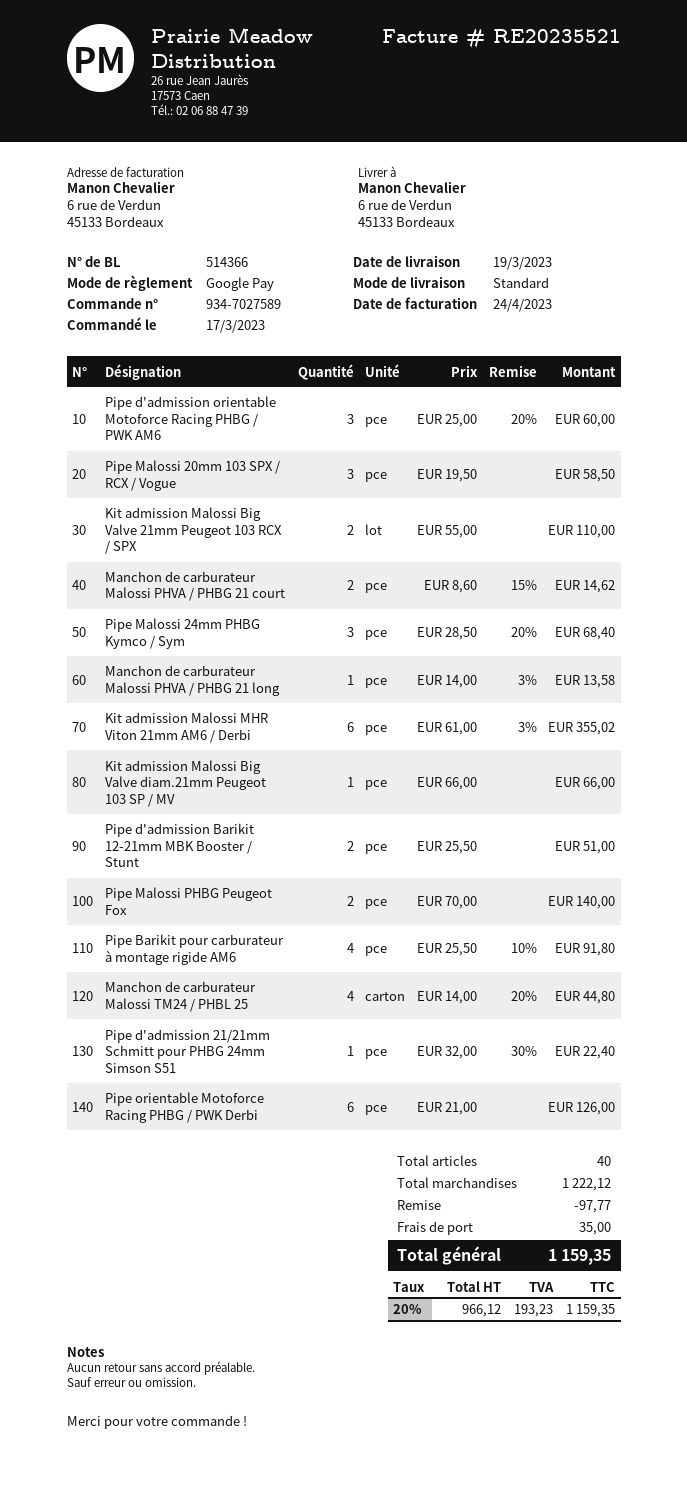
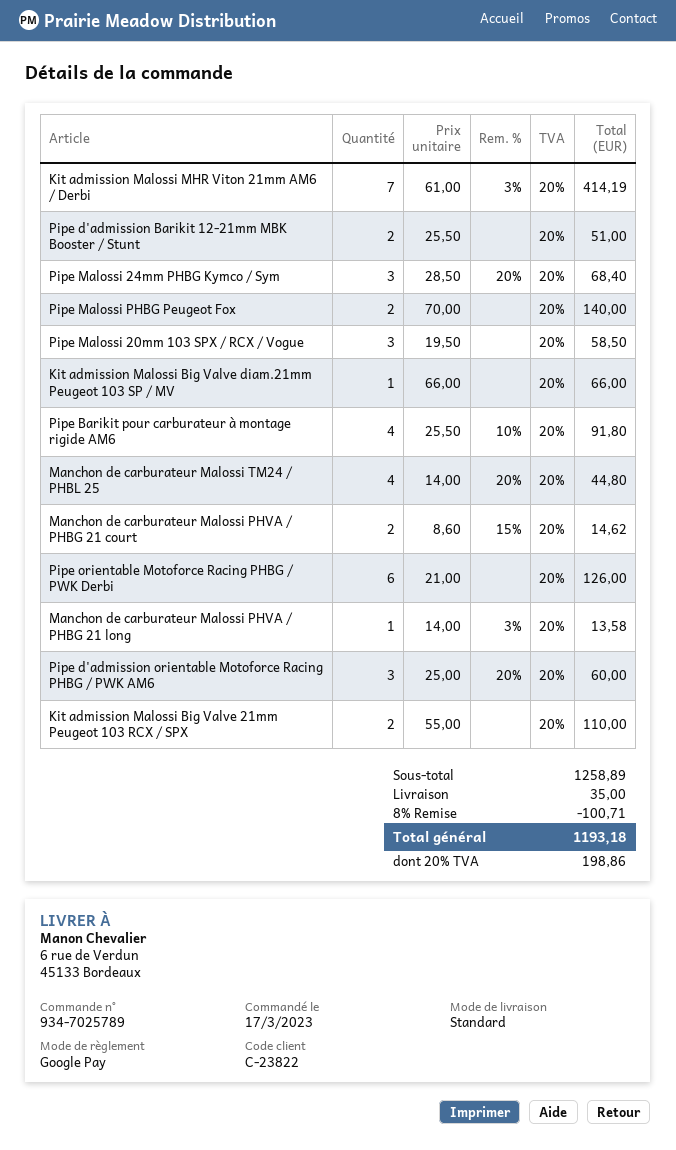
order number: 934-7027589 -> 934-7025789
Kit admission Malossi MHR Viton 21mm AM6 / Derbi: 6 x 61.00 - 3% = 355.02 -> 7 x 61.00 - 3% = 414.19
Pipe d'admission 21/21mm Schmitt pour PHBG 24mm Simson S51: 1 x 32.00 - 30% = 22.40 -> none
subtotal: 1222.12 -> 1258.89
discount: 97.77 -> 100.71
tax: 20% = 193.23 -> 20% = 198.86
total: 1159.35 -> 1193.18

